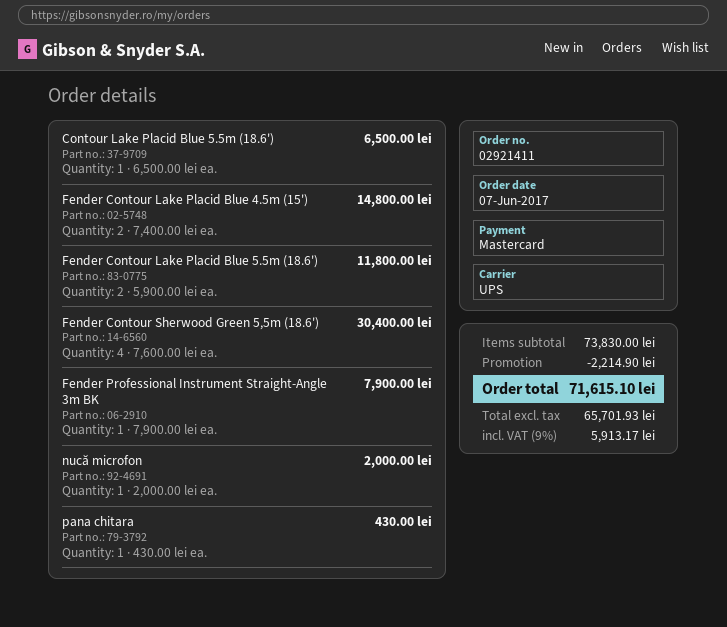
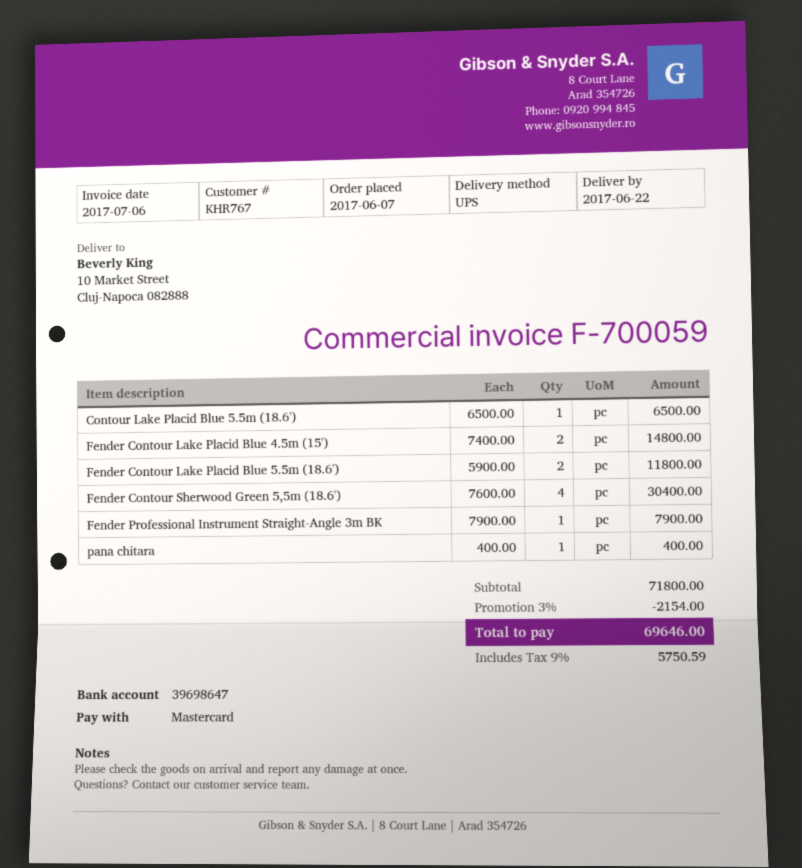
nucă microfon: 1 x 2000.00 = 2000.00 -> none
pana chitara: 1 x 430.00 = 430.00 -> 1 x 400.00 = 400.00
subtotal: 73830.00 -> 71800.00
discount: 2214.90 -> 2154.00
tax: 9% = 5913.17 -> 9% = 5750.59
total: 71615.10 -> 69646.00

